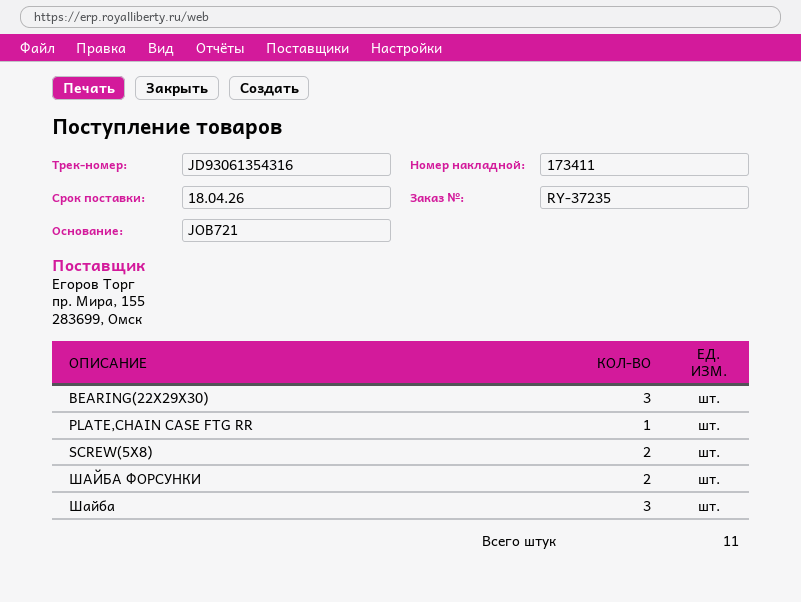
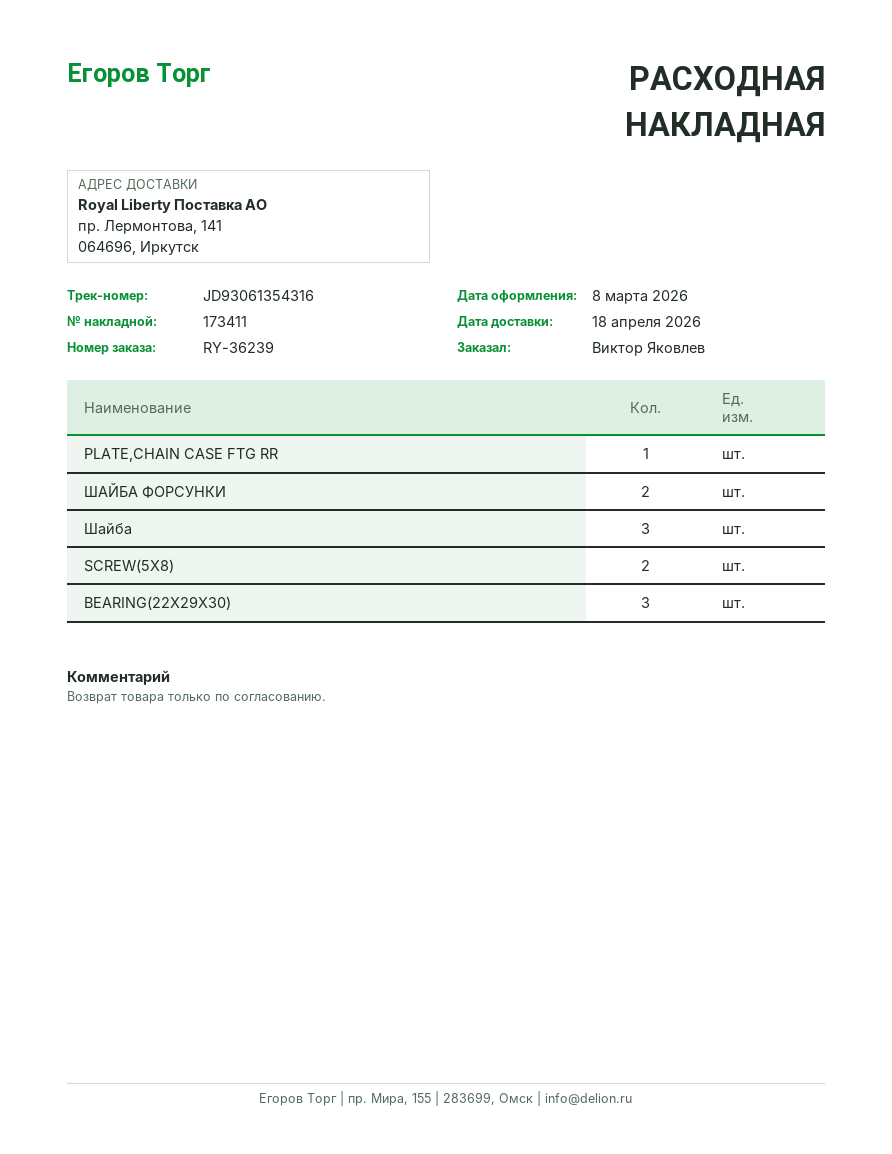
order number: RY-37235 -> RY-36239

